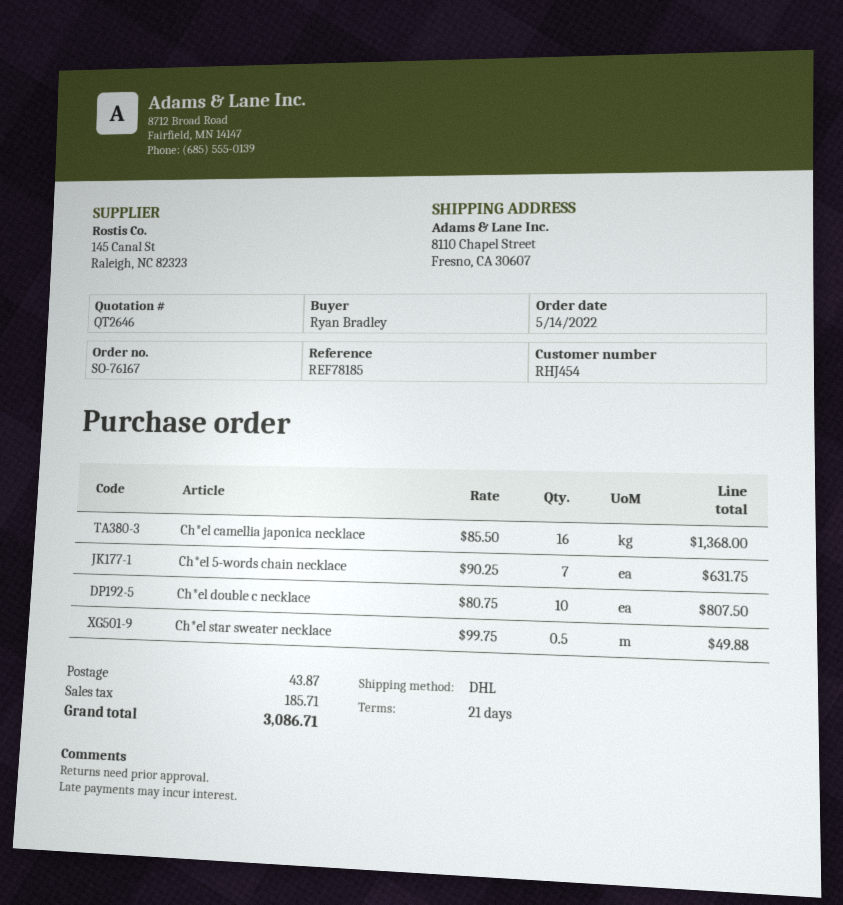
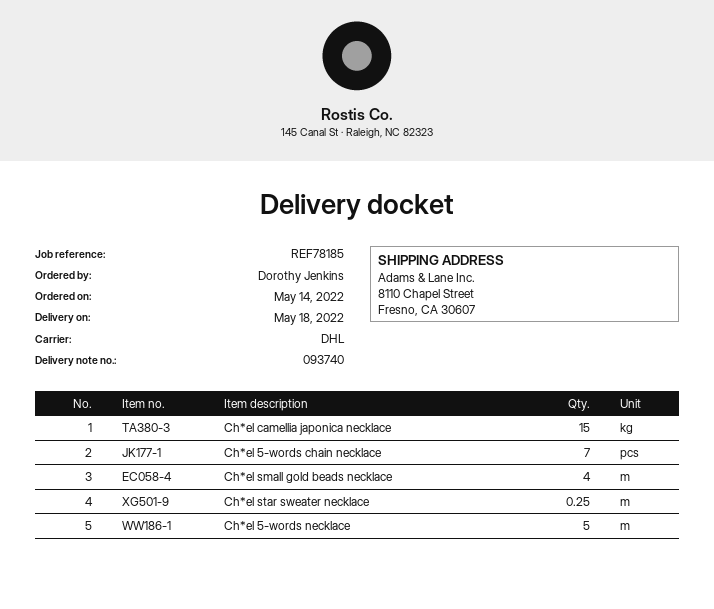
ordered by: Ryan Bradley -> Dorothy Jenkins
Ch*el camellia japonica necklace: 16 -> 15
Ch*el double c necklace: 10 -> none
Ch*el star sweater necklace: 0.5 -> 0.25
Ch*el small gold beads necklace: none -> 4
Ch*el 5-words necklace: none -> 5

